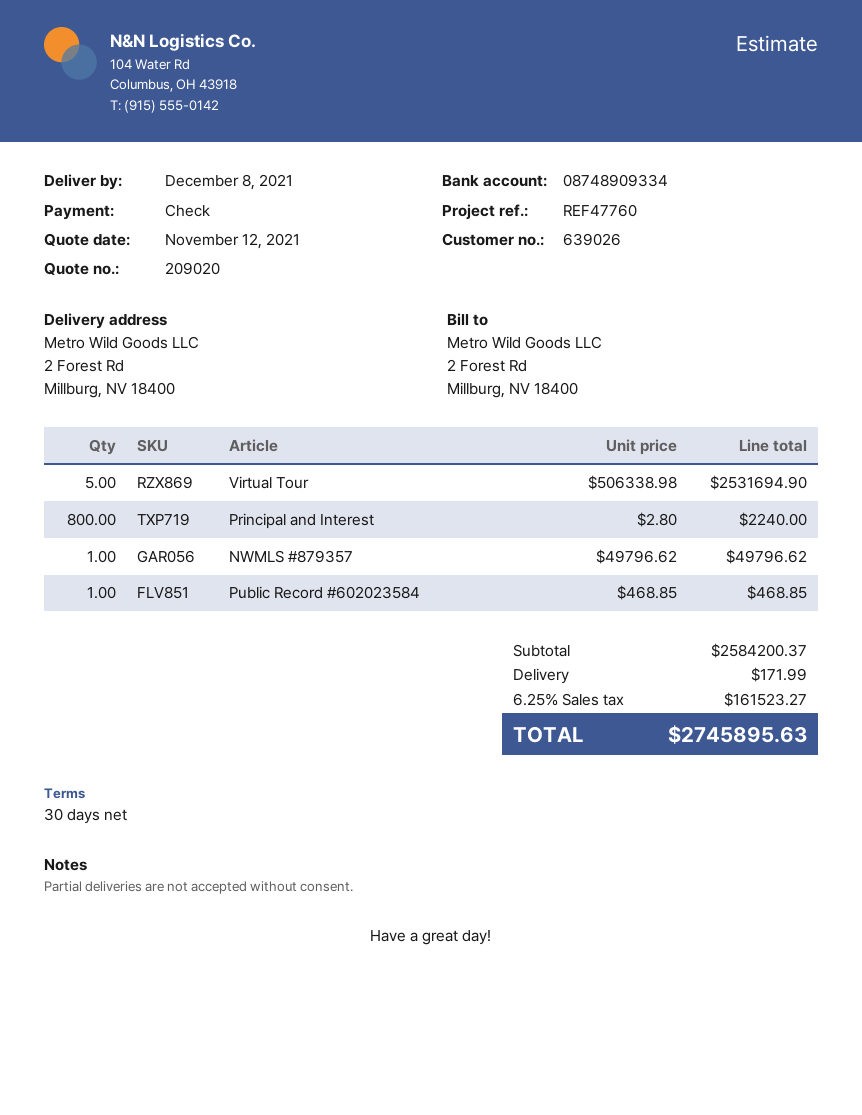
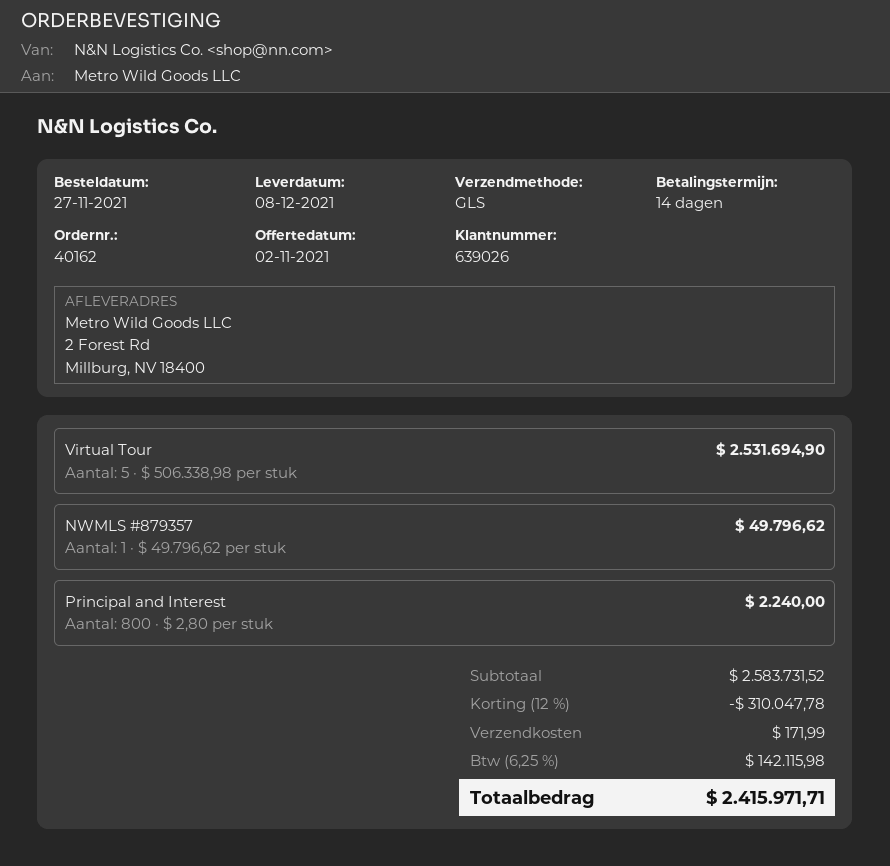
quote date: 2021-11-12 -> 2021-11-02
payment terms: 30 days -> 14 days
Public Record #602023584: 1 x 468.85 = 468.85 -> none
subtotal: 2584200.37 -> 2583731.52
discount: none -> 12% = 310047.78
tax: 6.25% = 161523.27 -> 6.25% = 142115.98
total: 2745895.63 -> 2415971.71

